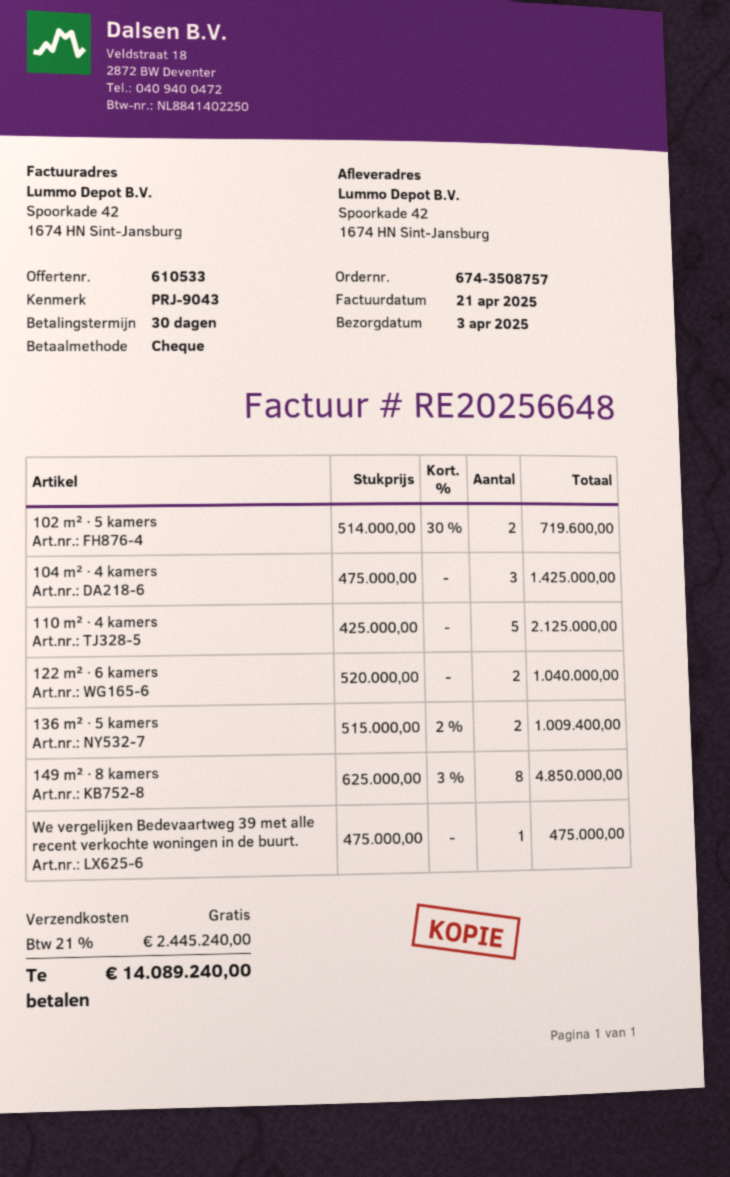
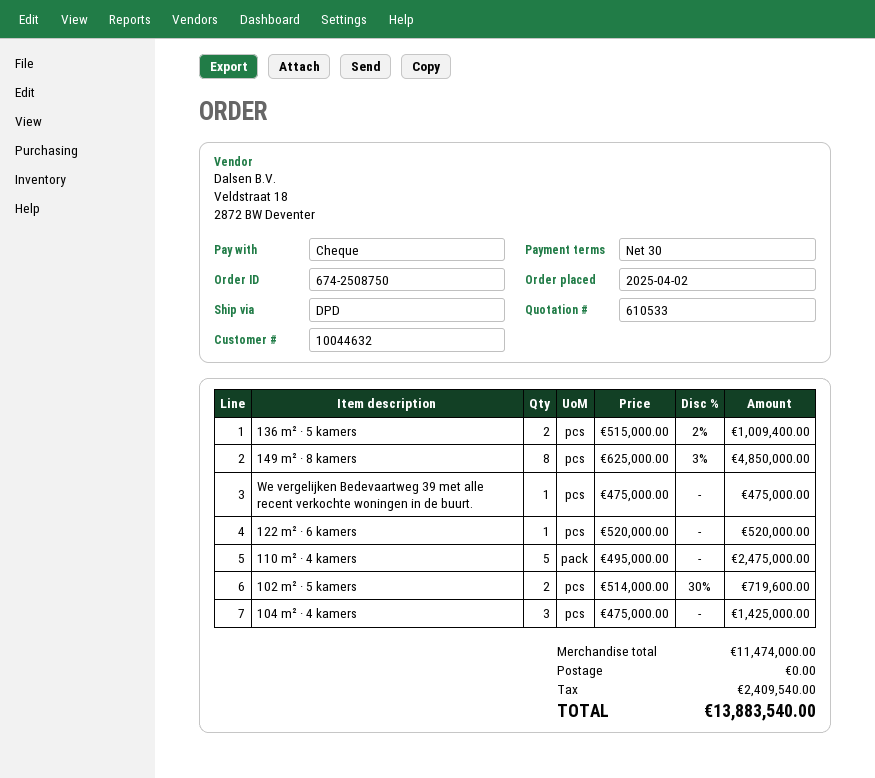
order number: 674-3508757 -> 674-2508750
110 m² · 4 kamers: 5 x 425000.00 = 2125000.00 -> 5 x 495000.00 = 2475000.00
122 m² · 6 kamers: 2 x 520000.00 = 1040000.00 -> 1 x 520000.00 = 520000.00
tax: 2445240.00 -> 2409540.00
total: 14089240.00 -> 13883540.00

